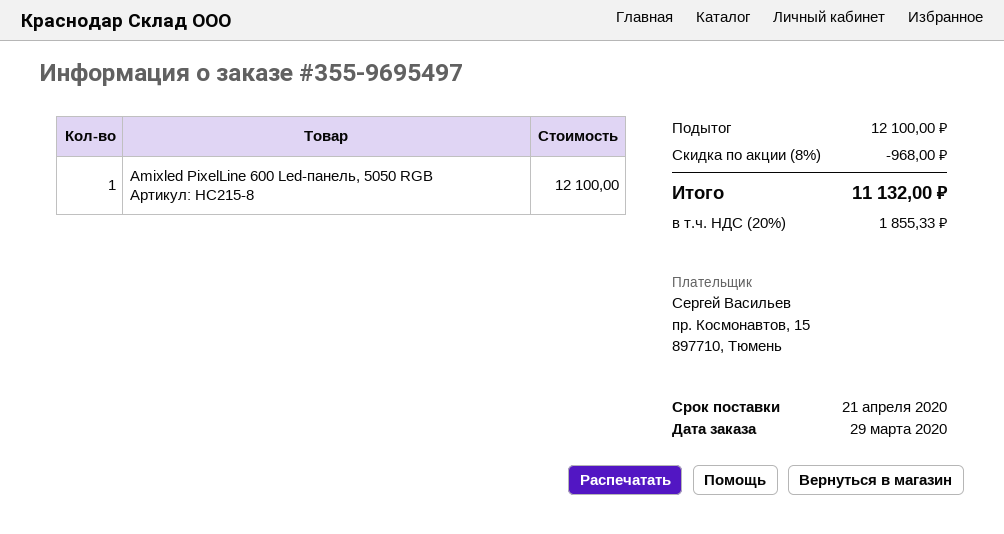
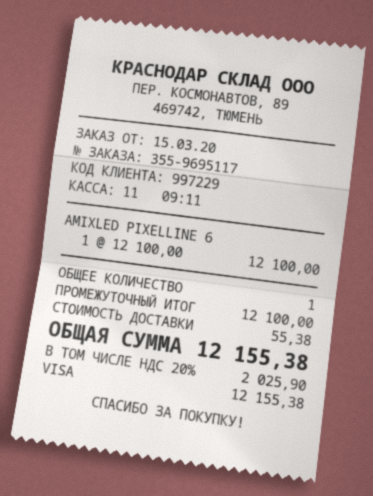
order number: 355-9695497 -> 355-9695117
order date: 2020-03-29 -> 2020-03-15
discount: 8% = 968.00 -> none
shipping: none -> 55.38
tax: 20% = 1855.33 -> 20% = 2025.90
total: 11132.00 -> 12155.38

